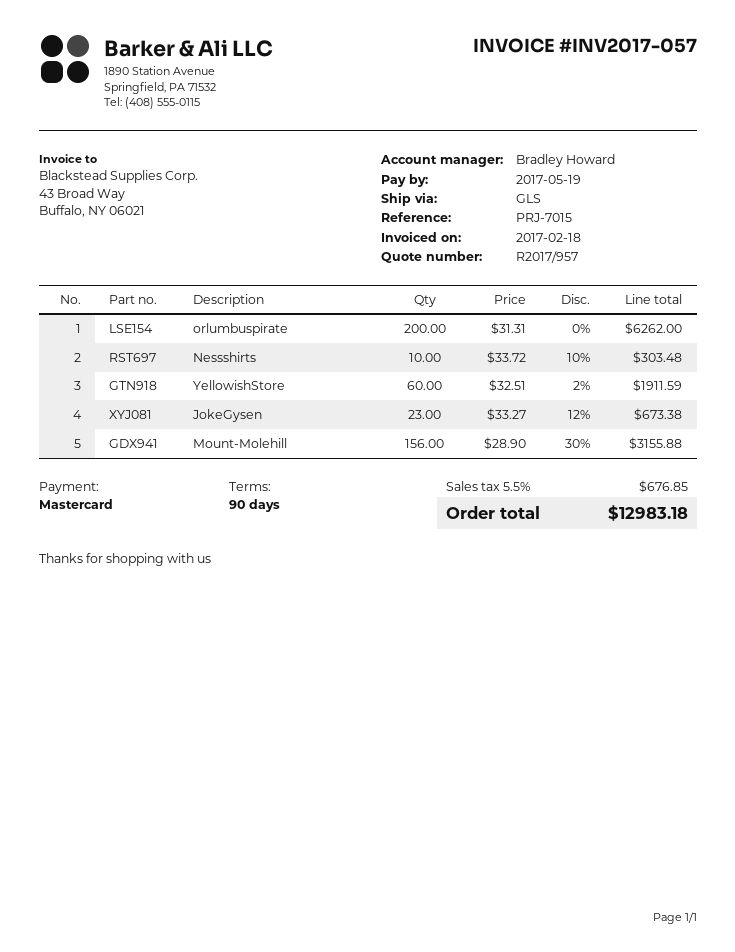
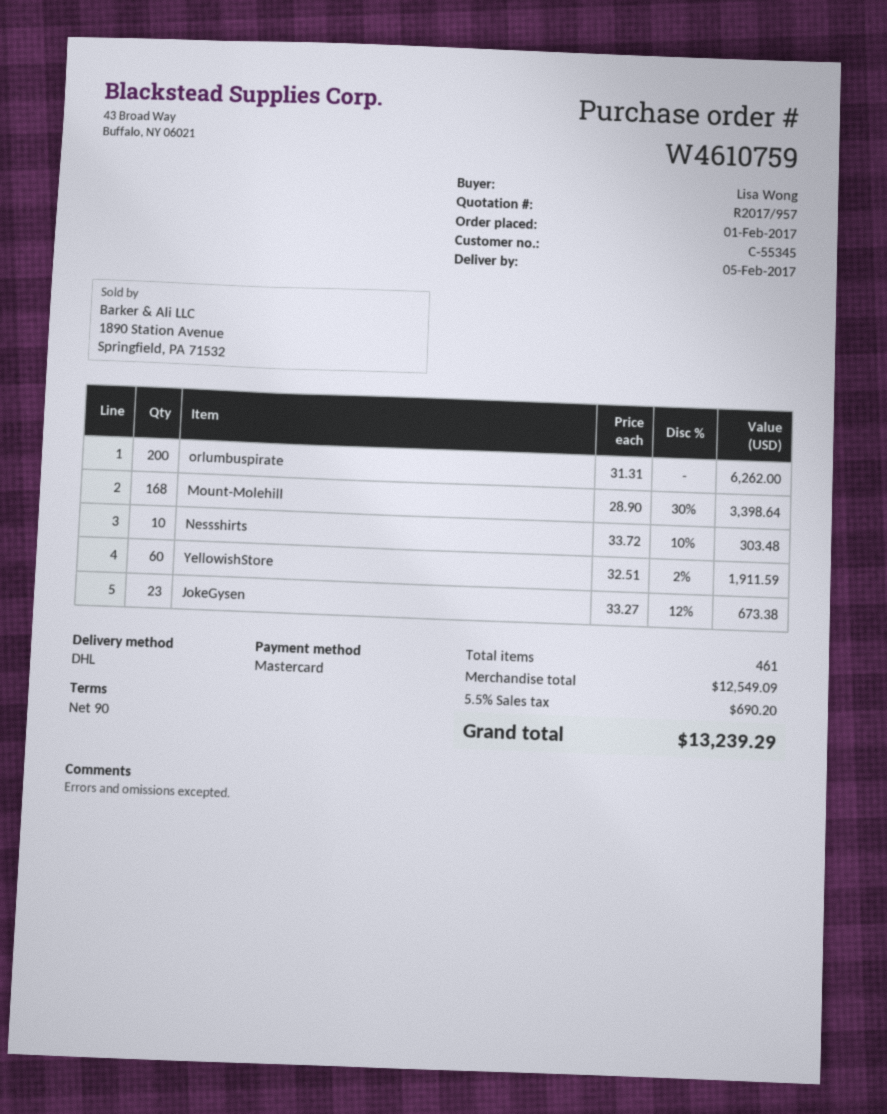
shipping method: GLS -> DHL
Mount-Molehill: 156 x 28.90 - 30% = 3155.88 -> 168 x 28.90 - 30% = 3398.64
tax: 5.5% = 676.85 -> 5.5% = 690.20
total: 12983.18 -> 13239.29

